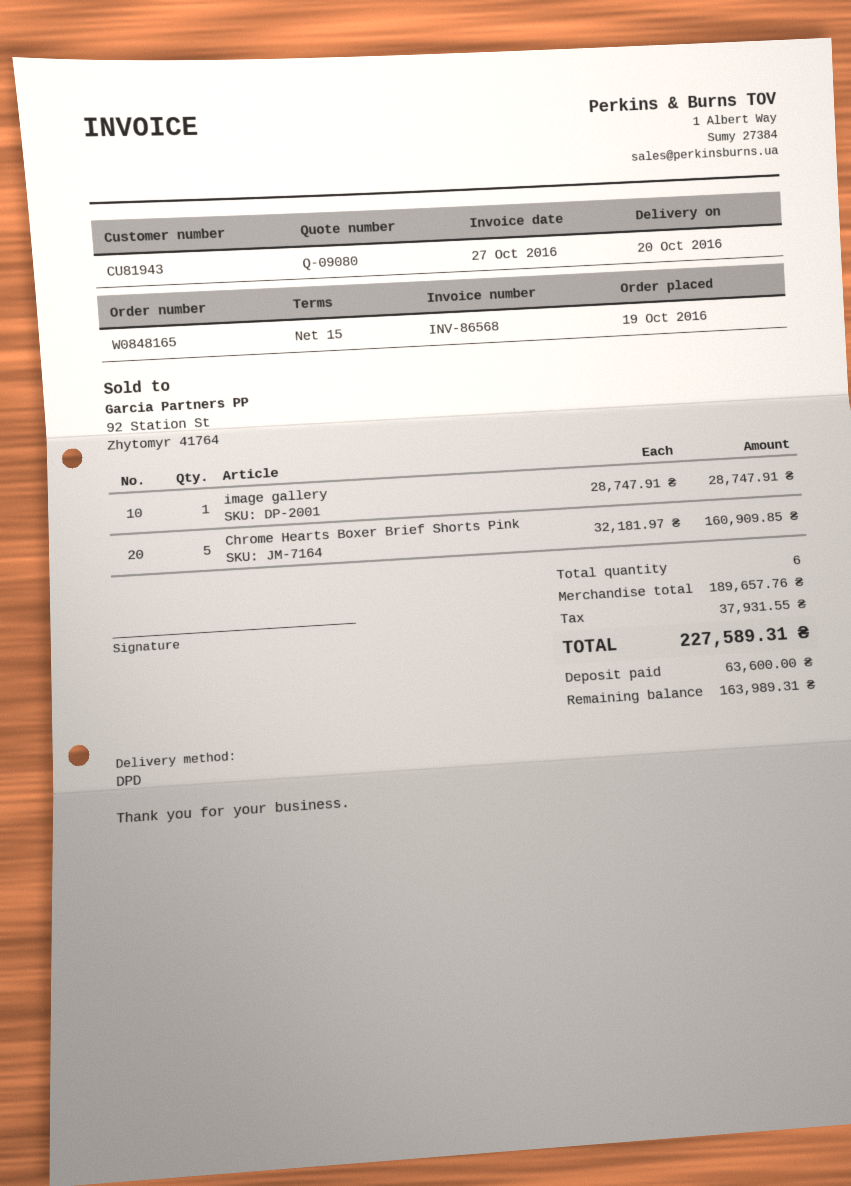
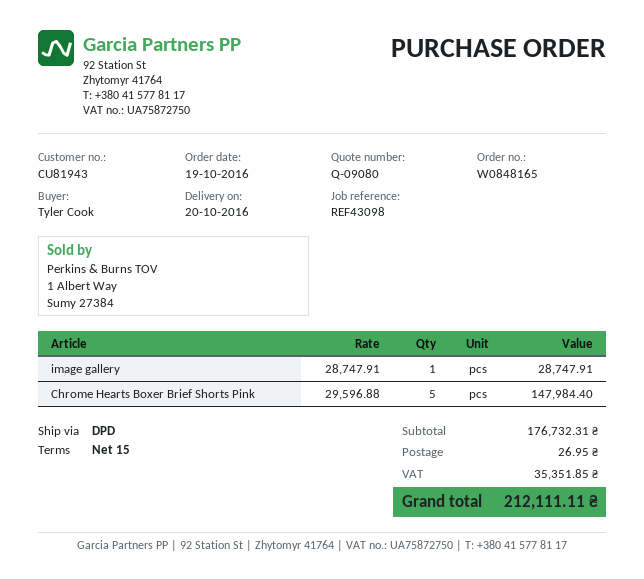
Chrome Hearts Boxer Brief Shorts Pink: 5 x 32181.97 = 160909.85 -> 5 x 29596.88 = 147984.40
subtotal: 189657.76 -> 176732.31
shipping: none -> 26.95
tax: 37931.55 -> 35351.85
total: 227589.31 -> 212111.11

